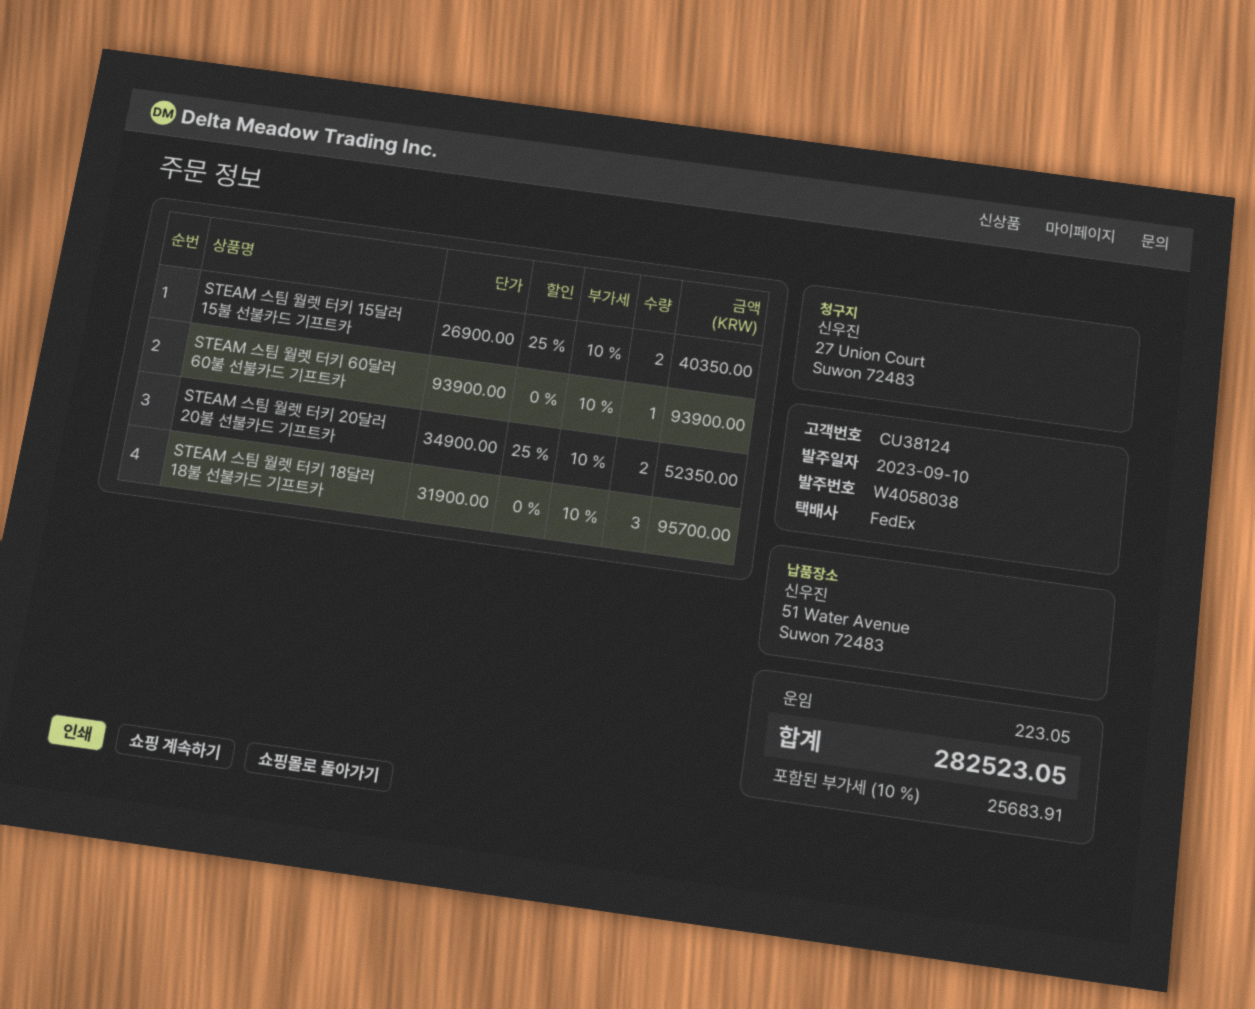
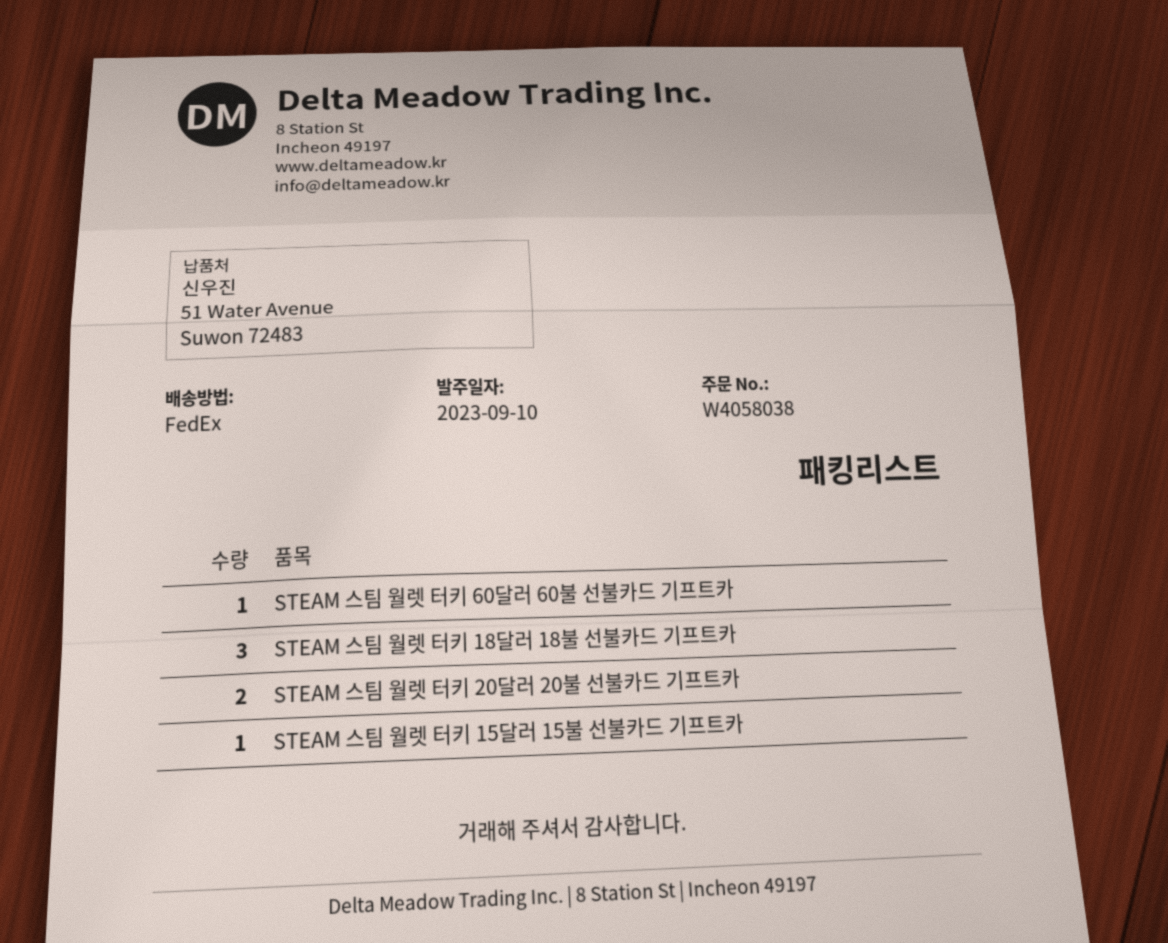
STEAM 스팀 월렛 터키 15달러 15불 선불카드 기프트카: 2 -> 1

